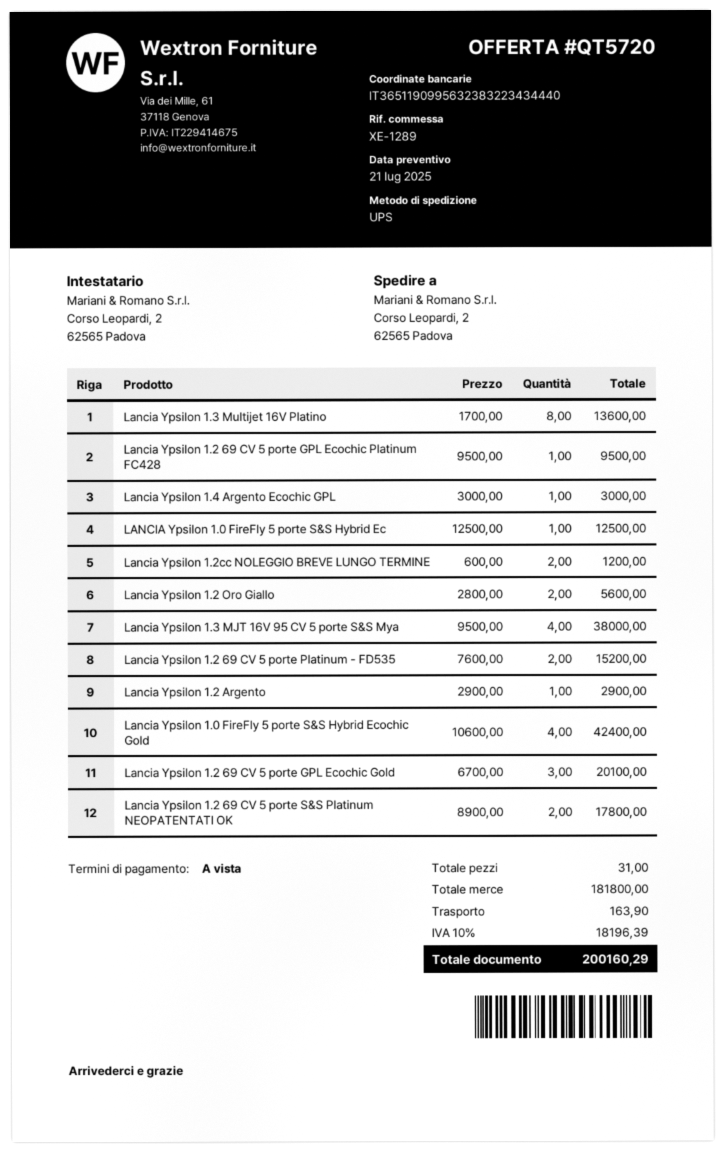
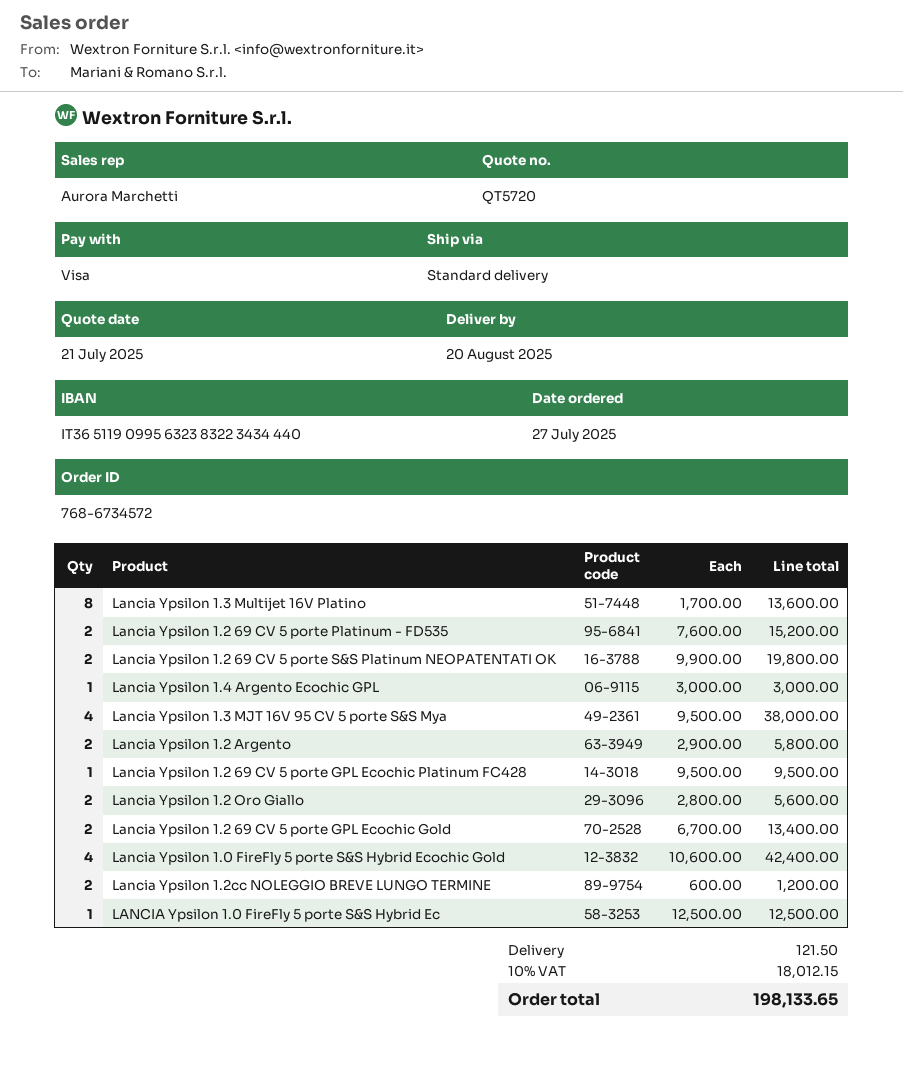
shipping method: UPS -> standard
Lancia Ypsilon 1.2 Argento: 1 x 2900.00 = 2900.00 -> 2 x 2900.00 = 5800.00
Lancia Ypsilon 1.2 69 CV 5 porte GPL Ecochic Gold: 3 x 6700.00 = 20100.00 -> 2 x 6700.00 = 13400.00
Lancia Ypsilon 1.2 69 CV 5 porte S&S Platinum NEOPATENTATI OK: 2 x 8900.00 = 17800.00 -> 2 x 9900.00 = 19800.00
shipping: 163.90 -> 121.50
tax: 10% = 18196.39 -> 10% = 18012.15
total: 200160.29 -> 198133.65

